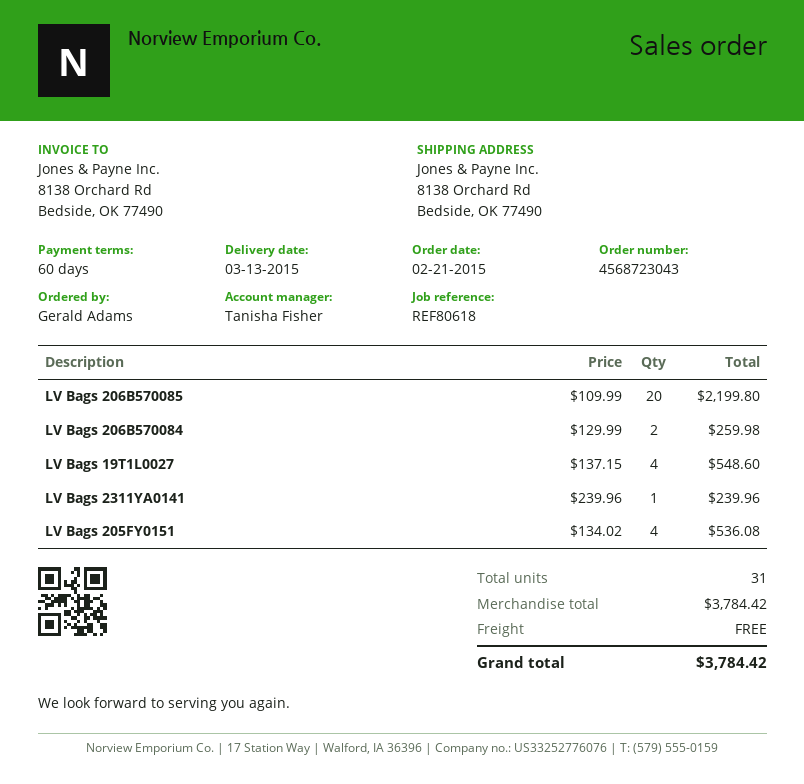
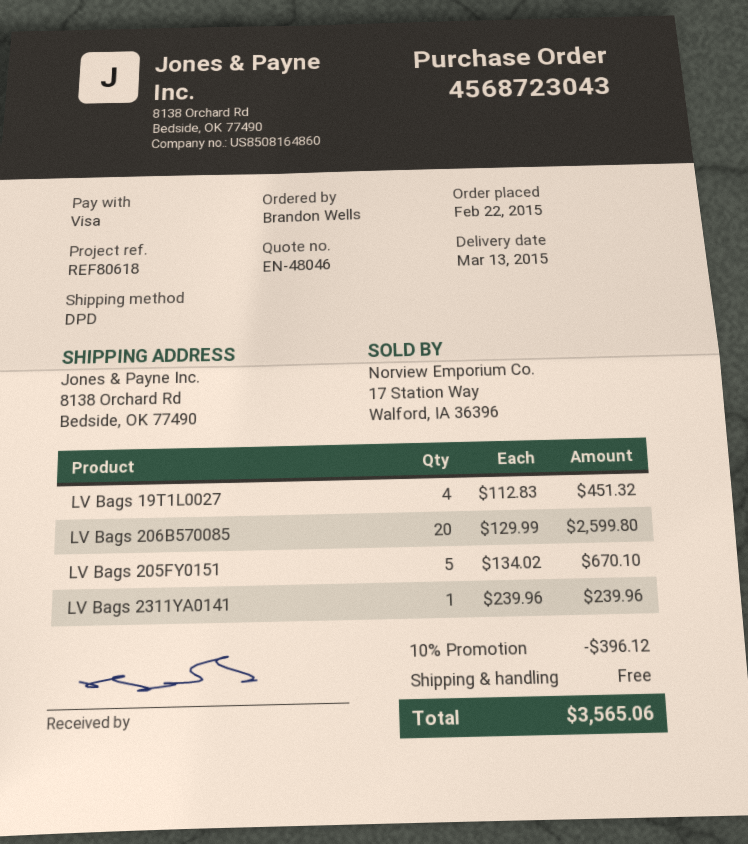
order date: 2015-02-21 -> 2015-02-22
ordered by: Gerald Adams -> Brandon Wells
LV Bags 206B570085: 20 x 109.99 = 2199.80 -> 20 x 129.99 = 2599.80
LV Bags 206B570084: 2 x 129.99 = 259.98 -> none
LV Bags 19T1L0027: 4 x 137.15 = 548.60 -> 4 x 112.83 = 451.32
LV Bags 205FY0151: 4 x 134.02 = 536.08 -> 5 x 134.02 = 670.10
discount: none -> 10% = 396.12
total: 3784.42 -> 3565.06

